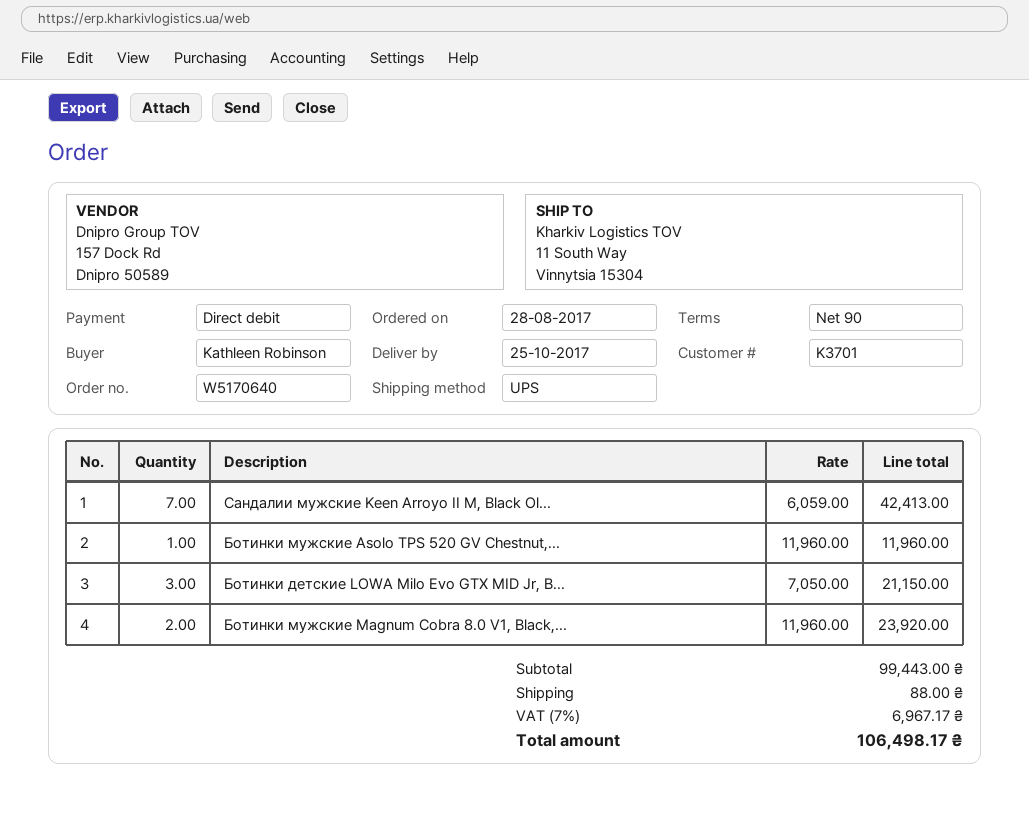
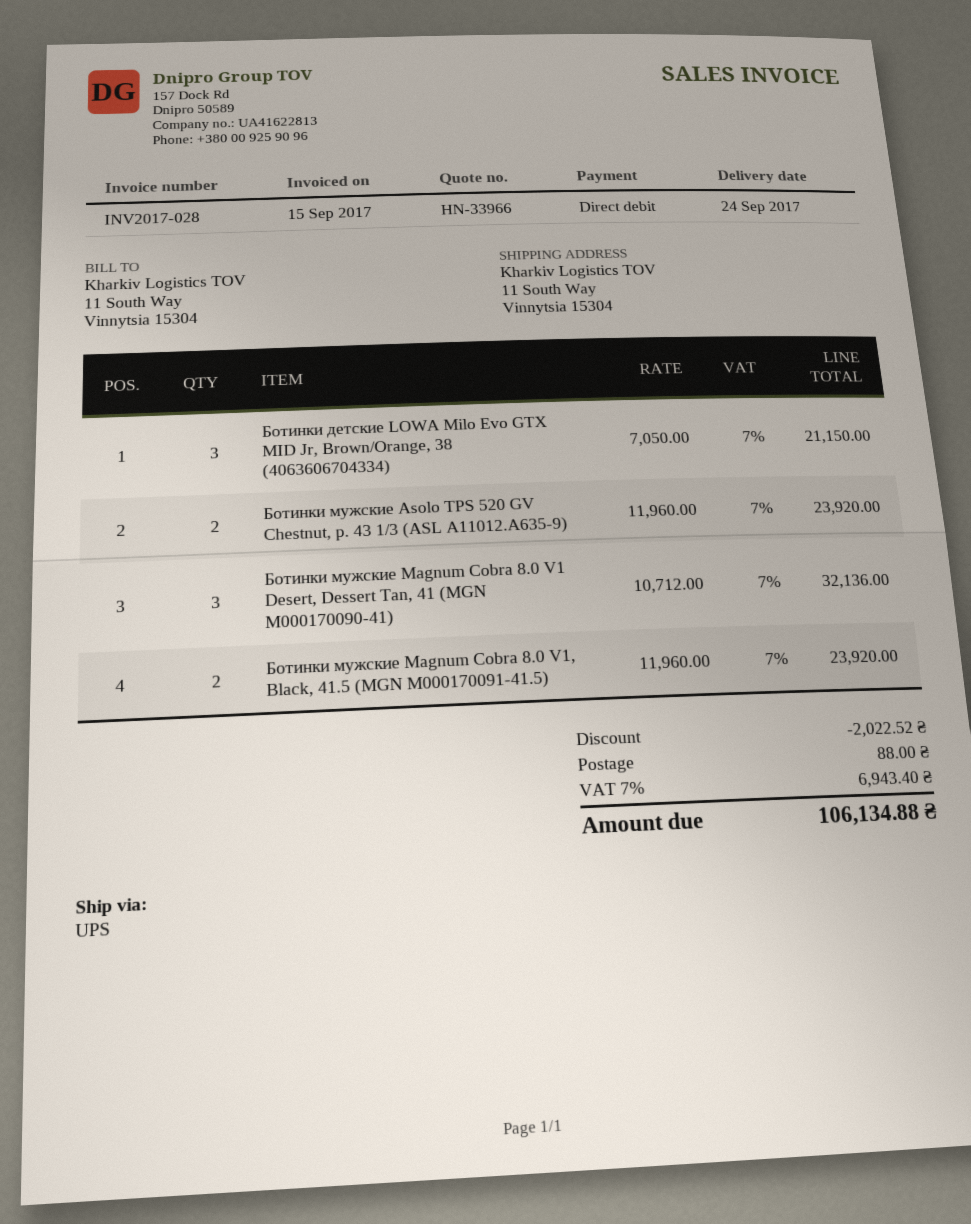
delivery date: 2017-10-25 -> 2017-09-24
Сандалии мужские Keen Arroyo II M, Black Ol...: 7 x 6059.00 = 42413.00 -> none
Ботинки мужские Asolo TPS 520 GV Chestnut,...: 1 x 11960.00 = 11960.00 -> 2 x 11960.00 = 23920.00
Ботинки мужские Magnum Cobra 8.0 V1 Desert, Dessert Tan, 41 (MGN M000170090-41): none -> 3 x 10712.00 = 32136.00
discount: none -> 2022.52
tax: 7% = 6967.17 -> 7% = 6943.40
total: 106498.17 -> 106134.88

